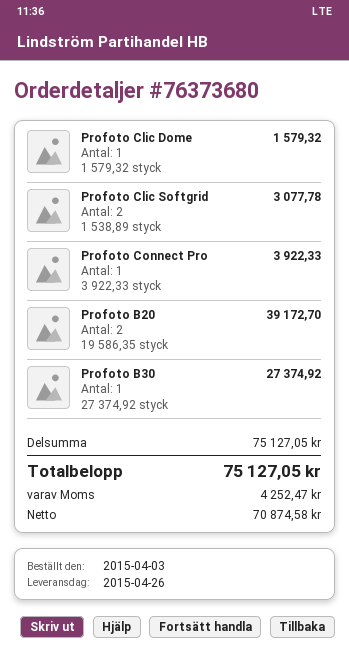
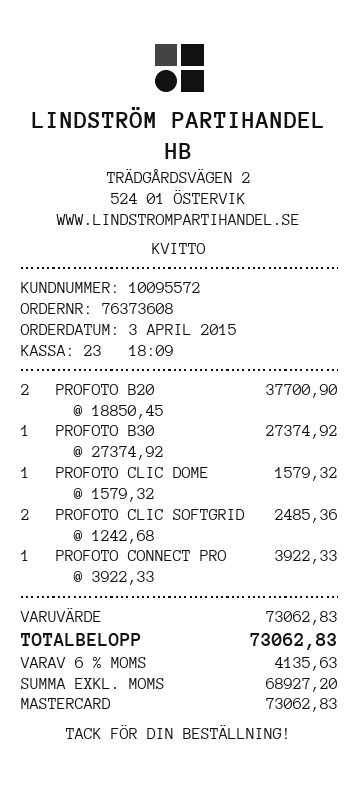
order number: 76373680 -> 76373608
Profoto Clic Softgrid: 2 x 1538.89 = 3077.78 -> 2 x 1242.68 = 2485.36
Profoto B20: 2 x 19586.35 = 39172.70 -> 2 x 18850.45 = 37700.90
subtotal: 75127.05 -> 73062.83
net: 70874.58 -> 68927.20
tax: 4252.47 -> 4135.63
total: 75127.05 -> 73062.83

